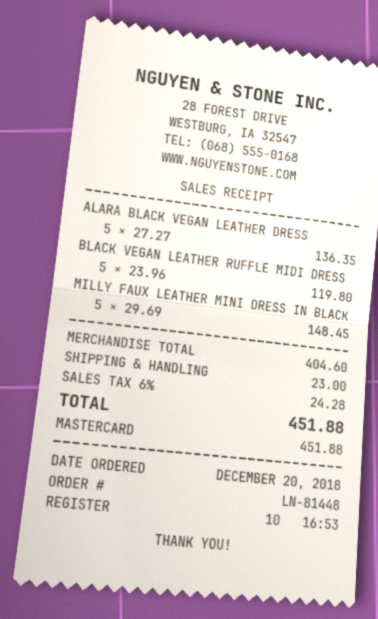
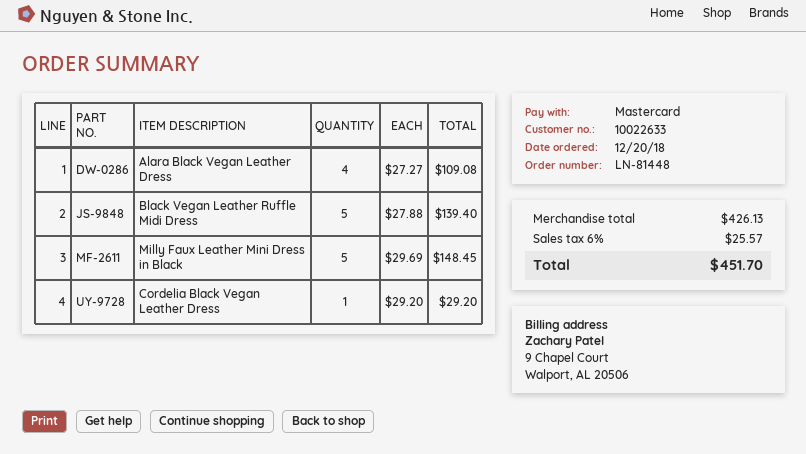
ALARA BLACK VEGAN LEATHER DRESS: 5 x 27.27 = 136.35 -> 4 x 27.27 = 109.08
BLACK VEGAN LEATHER RUFFLE MIDI DRESS: 5 x 23.96 = 119.80 -> 5 x 27.88 = 139.40
Cordelia Black Vegan Leather Dress: none -> 1 x 29.20 = 29.20
subtotal: 404.60 -> 426.13
shipping: 23.00 -> none
tax: 6% = 24.28 -> 6% = 25.57
total: 451.88 -> 451.70

